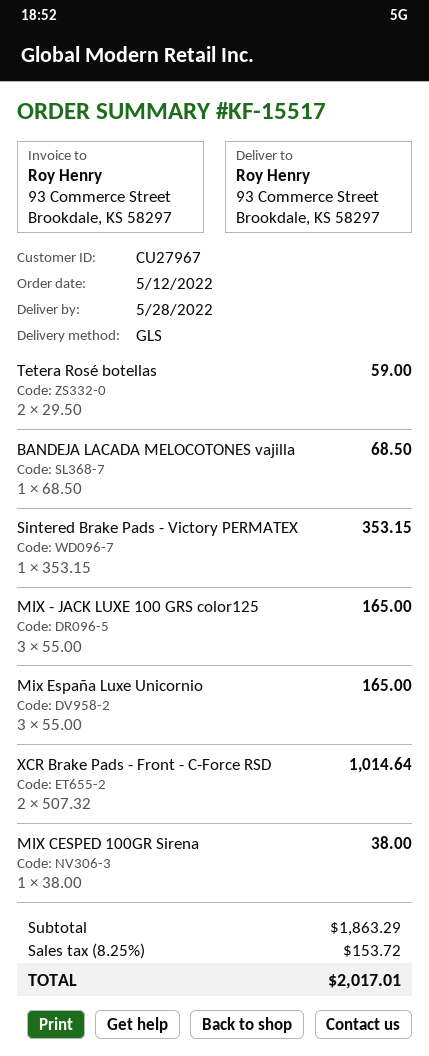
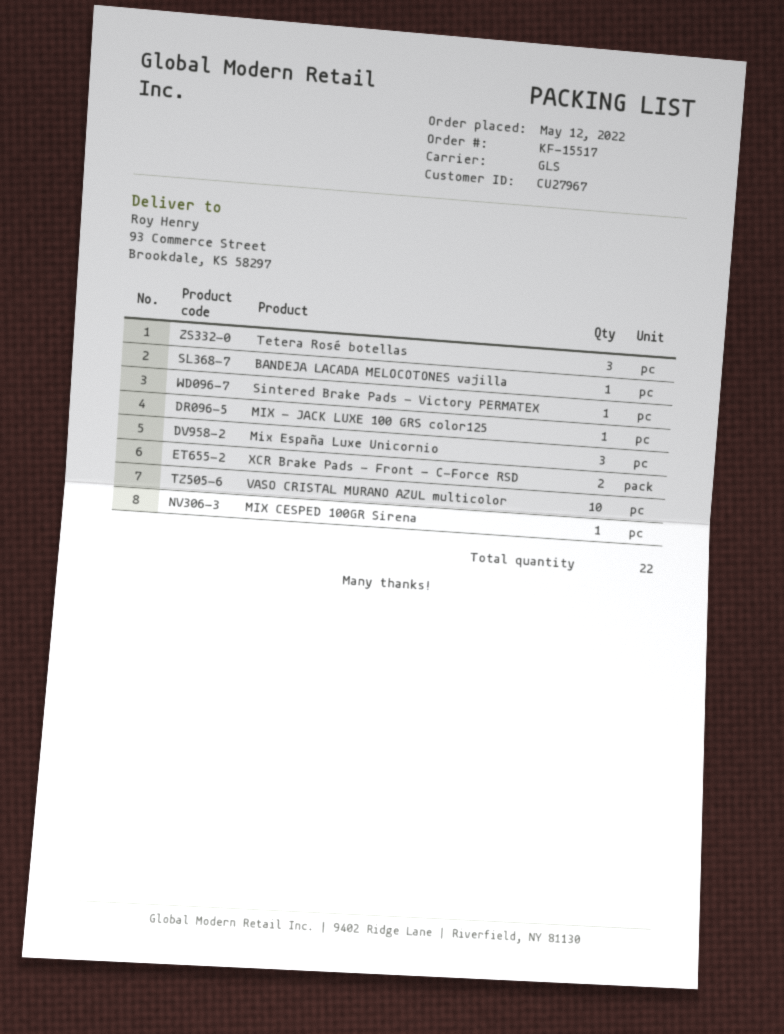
Tetera Rosé botellas: 2 -> 3
MIX - JACK LUXE 100 GRS color125: 3 -> 1
VASO CRISTAL MURANO AZUL multicolor: none -> 10

